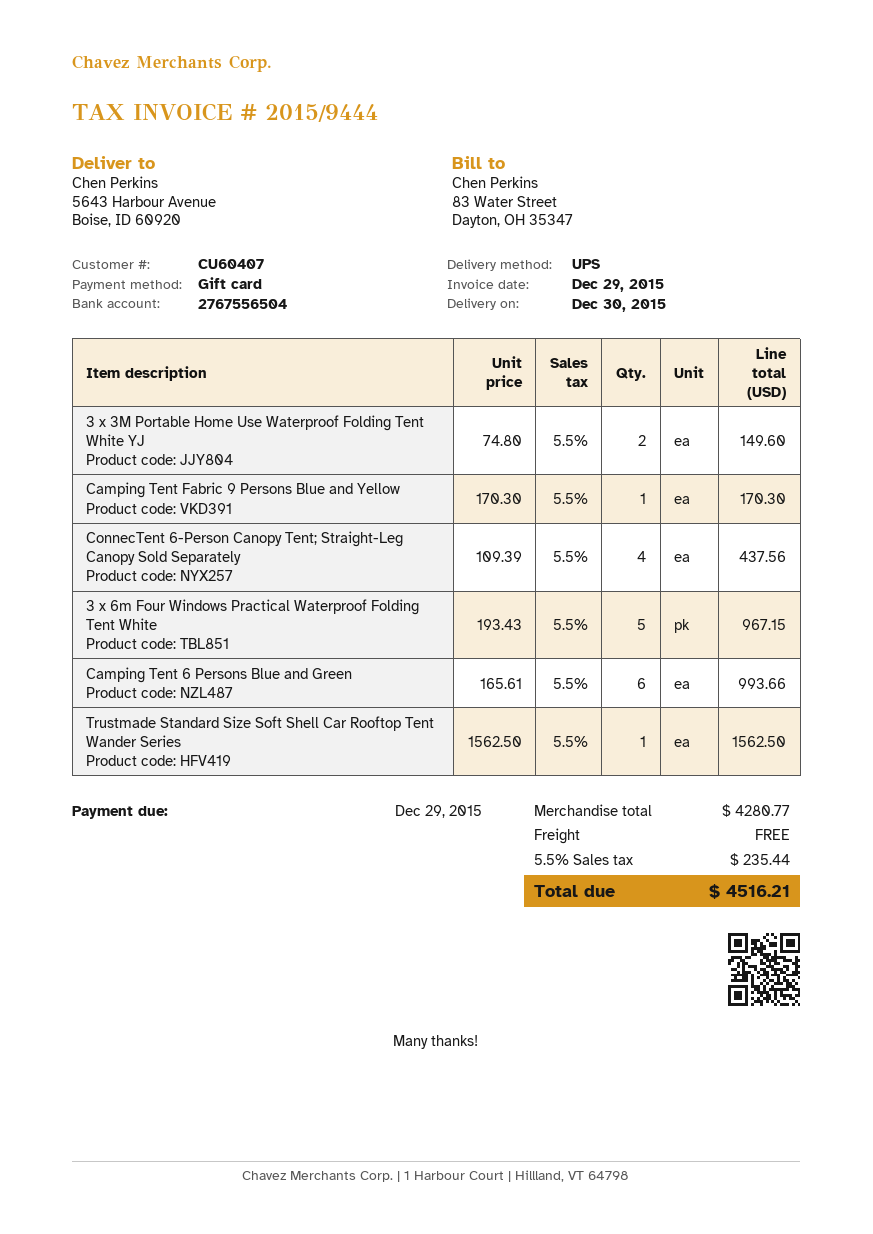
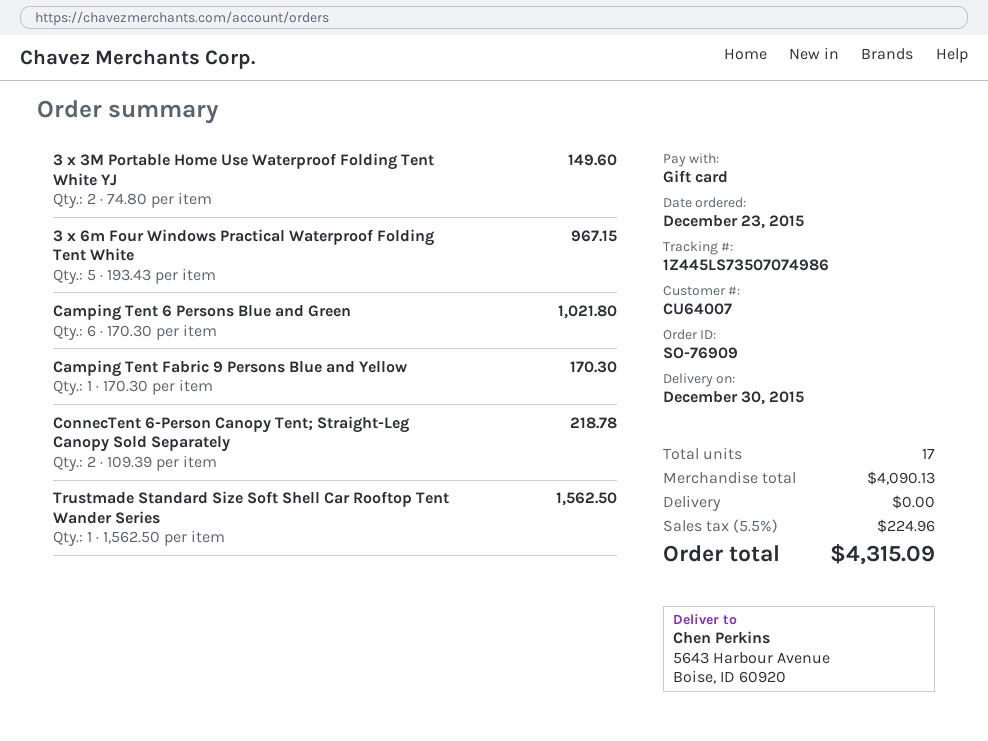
customer number: CU60407 -> CU64007
ConnecTent 6-Person Canopy Tent; Straight-Leg Canopy Sold Separately: 4 x 109.39 = 437.56 -> 2 x 109.39 = 218.78
Camping Tent 6 Persons Blue and Green: 6 x 165.61 = 993.66 -> 6 x 170.30 = 1021.80
subtotal: 4280.77 -> 4090.13
tax: 5.5% = 235.44 -> 5.5% = 224.96
total: 4516.21 -> 4315.09

